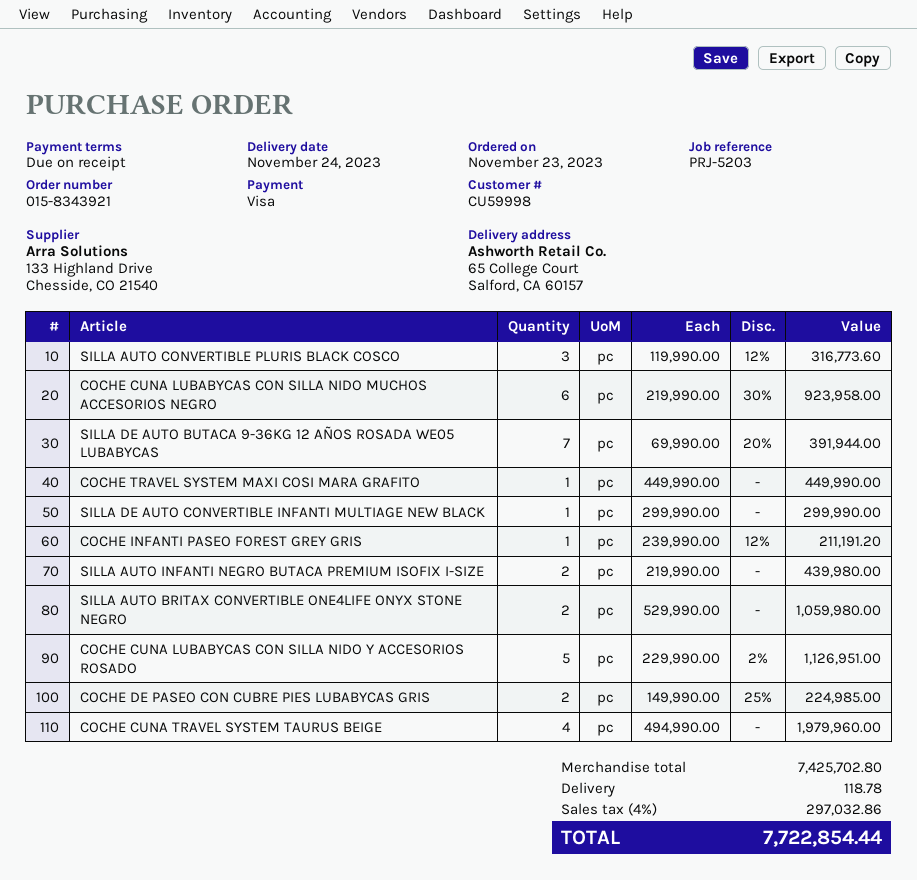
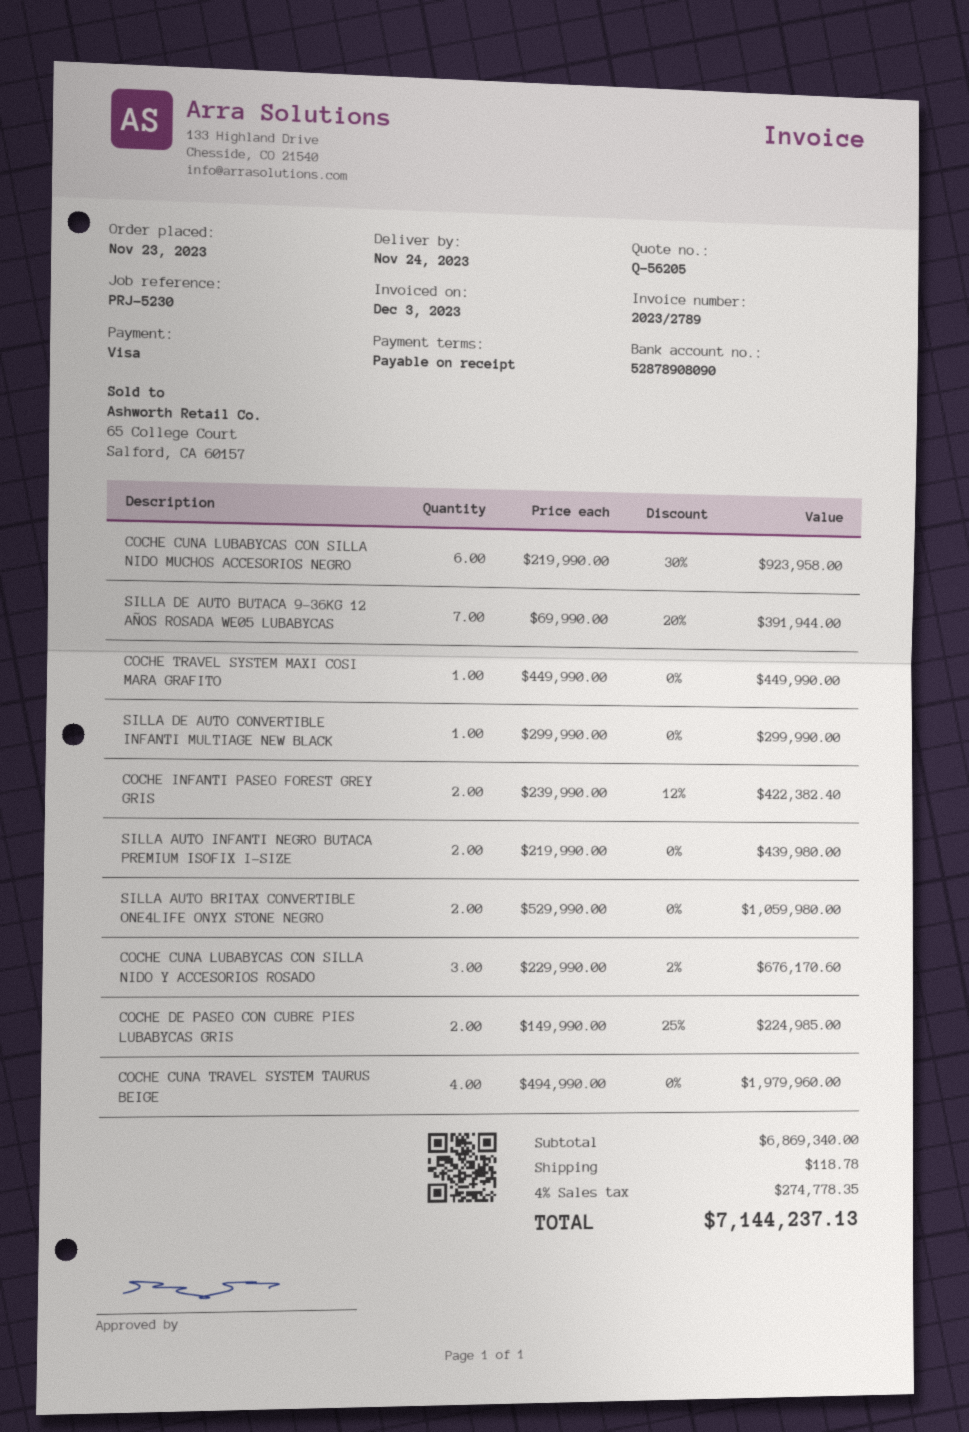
reference: PRJ-5203 -> PRJ-5230
SILLA AUTO CONVERTIBLE PLURIS BLACK COSCO: 3 x 119990.00 - 12% = 316773.60 -> none
COCHE INFANTI PASEO FOREST GREY GRIS: 1 x 239990.00 - 12% = 211191.20 -> 2 x 239990.00 - 12% = 422382.40
COCHE CUNA LUBABYCAS CON SILLA NIDO Y ACCESORIOS ROSADO: 5 x 229990.00 - 2% = 1126951.00 -> 3 x 229990.00 - 2% = 676170.60
subtotal: 7425702.80 -> 6869340.00
tax: 4% = 297032.86 -> 4% = 274778.35
total: 7722854.44 -> 7144237.13

